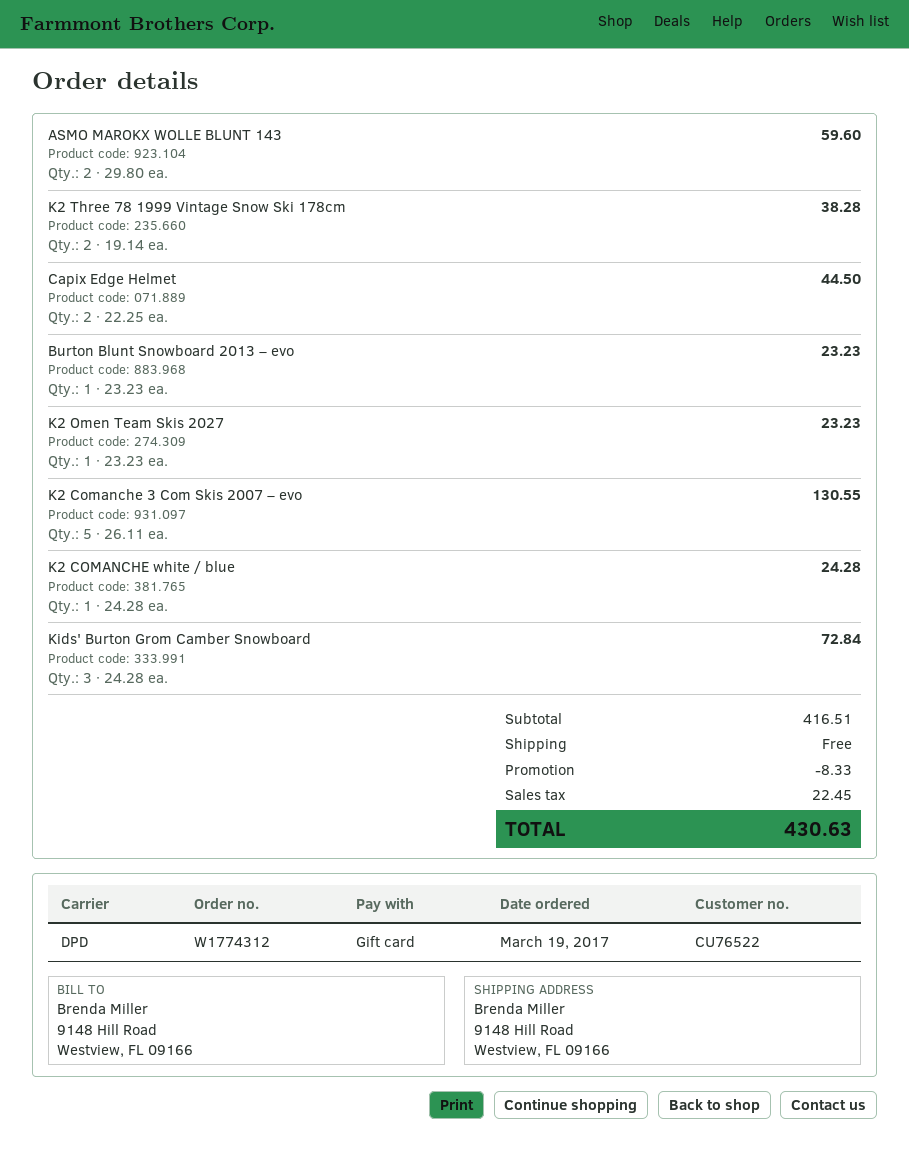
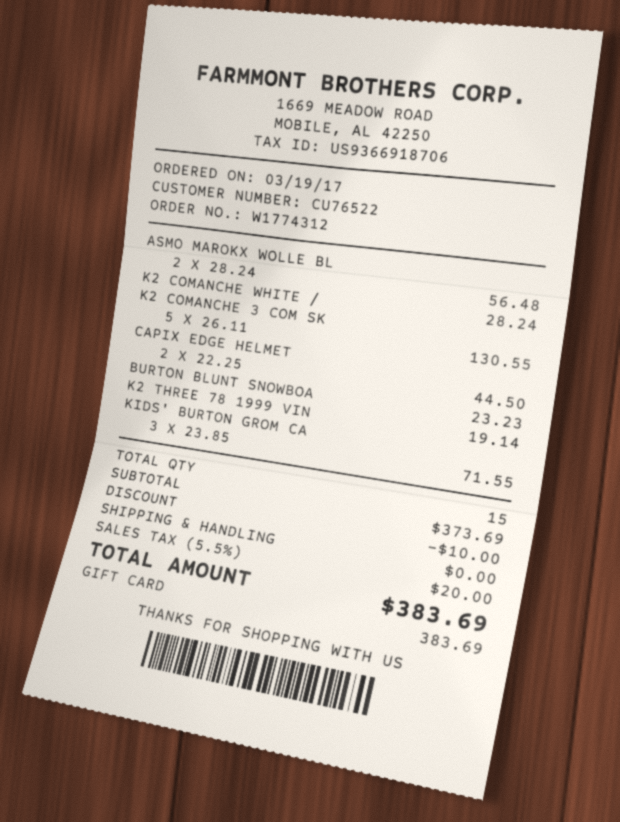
ASMO MAROKX WOLLE BLUNT 143: 2 x 29.80 = 59.60 -> 2 x 28.24 = 56.48
K2 Three 78 1999 Vintage Snow Ski 178cm: 2 x 19.14 = 38.28 -> 1 x 19.14 = 19.14
K2 Omen Team Skis 2027: 1 x 23.23 = 23.23 -> none
K2 COMANCHE white / blue: 1 x 24.28 = 24.28 -> 1 x 28.24 = 28.24
Kids' Burton Grom Camber Snowboard: 3 x 24.28 = 72.84 -> 3 x 23.85 = 71.55
subtotal: 416.51 -> 373.69
discount: 8.33 -> 10.00
tax: 22.45 -> 20.00
total: 430.63 -> 383.69

